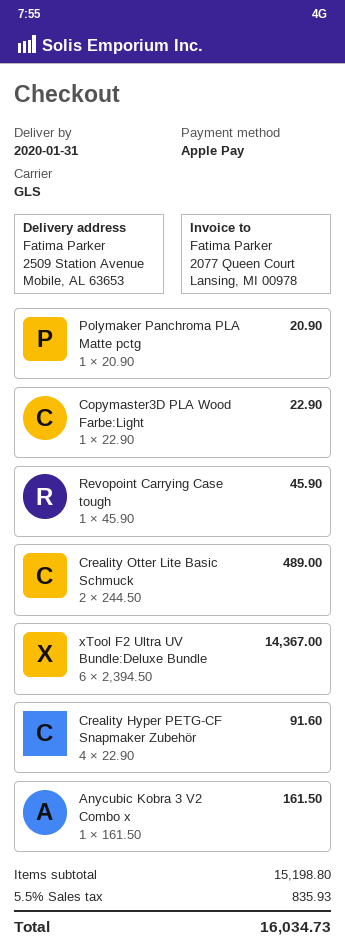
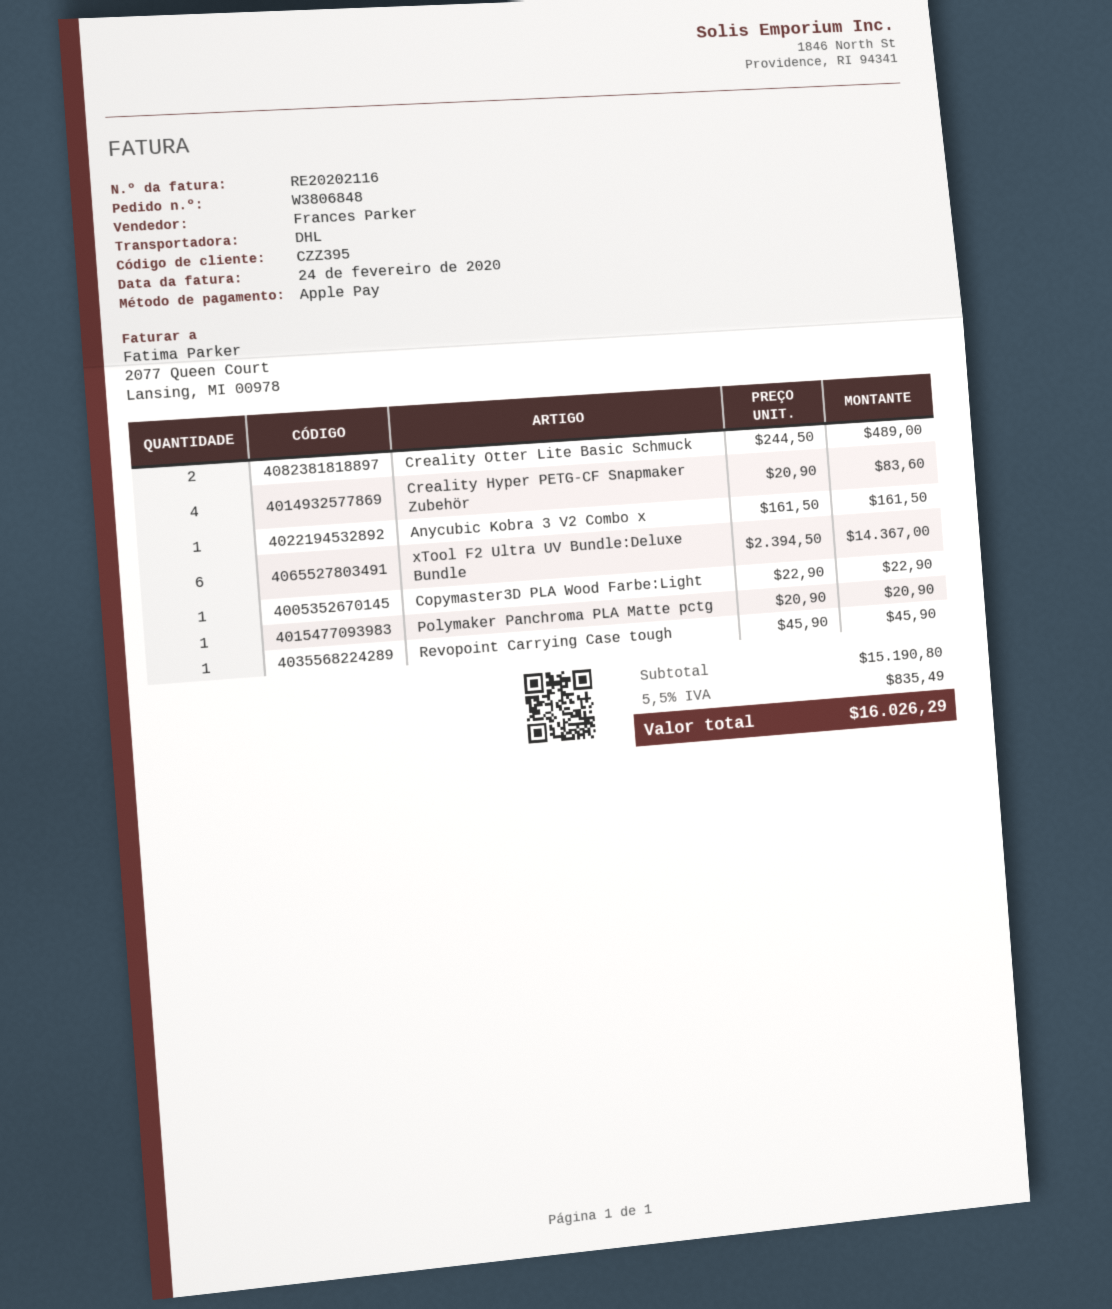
shipping method: GLS -> DHL
Creality Hyper PETG-CF Snapmaker Zubehör: 4 x 22.90 = 91.60 -> 4 x 20.90 = 83.60
subtotal: 15198.80 -> 15190.80
tax: 5.5% = 835.93 -> 5.5% = 835.49
total: 16034.73 -> 16026.29

